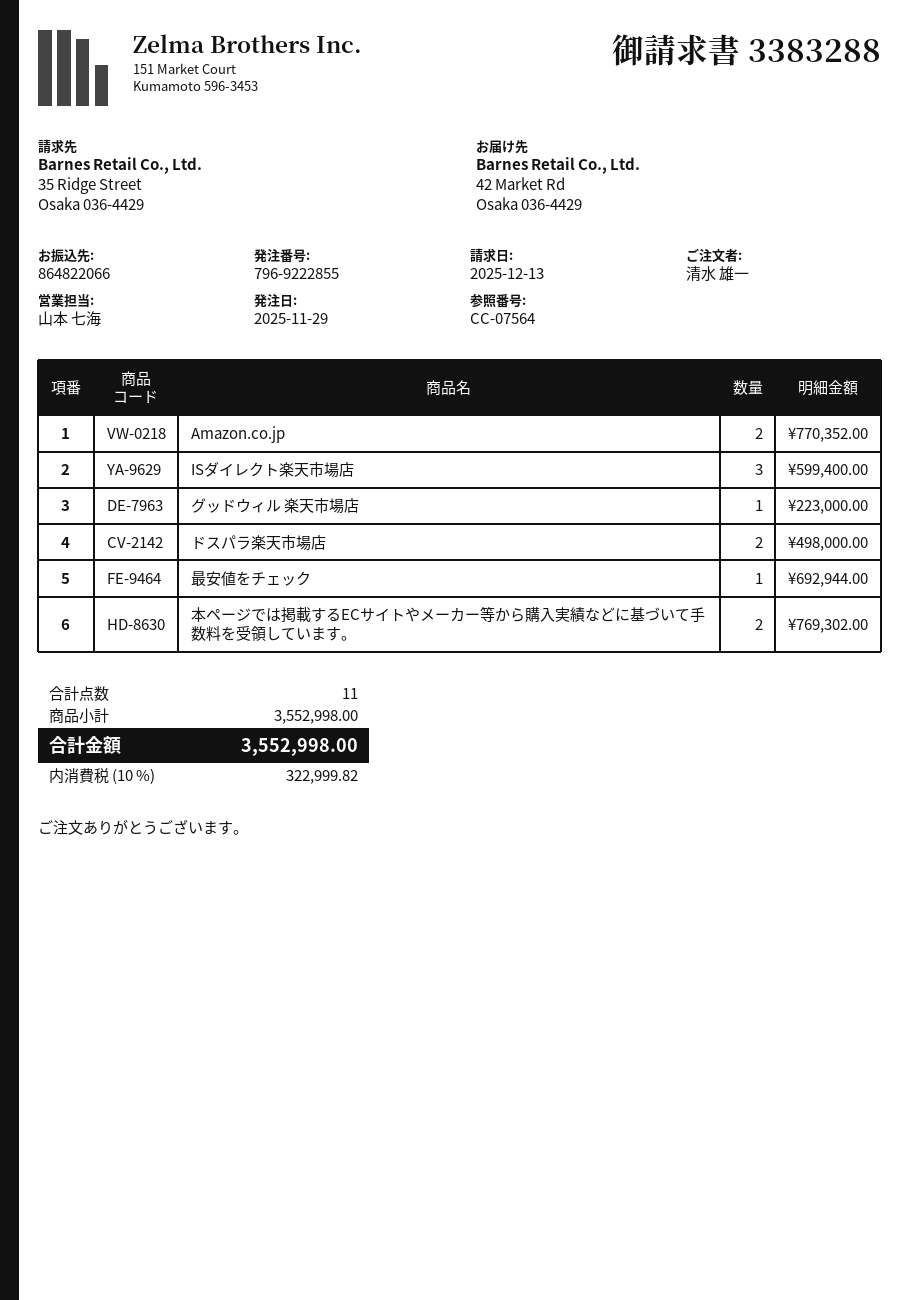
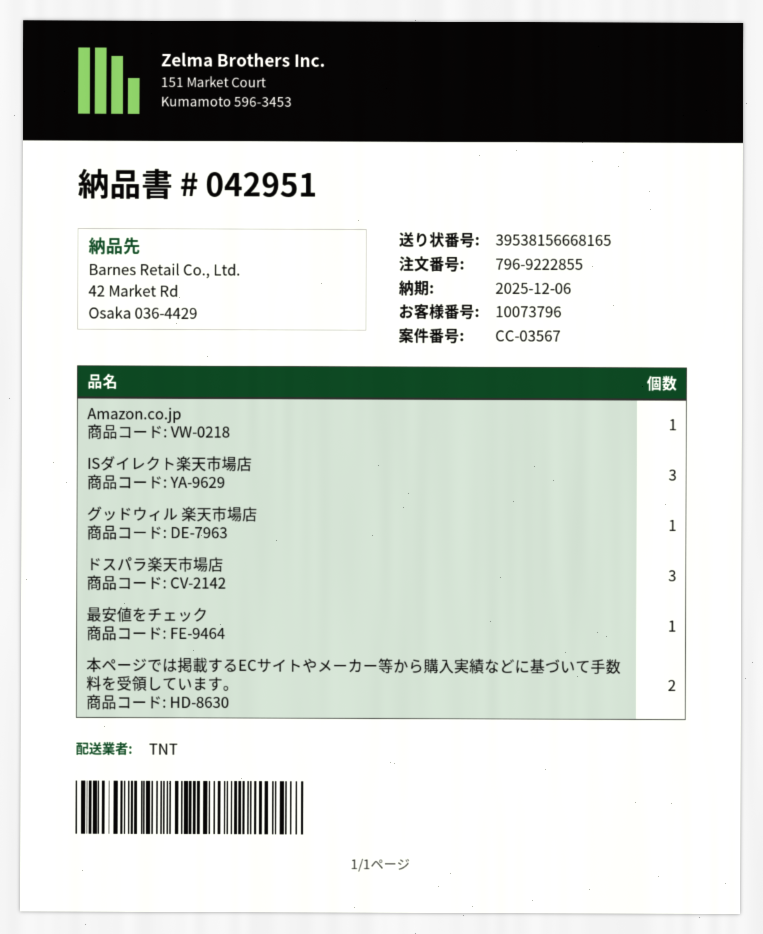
reference: CC-07564 -> CC-03567
Amazon.co.jp: 2 -> 1
ドスパラ楽天市場店: 2 -> 3

